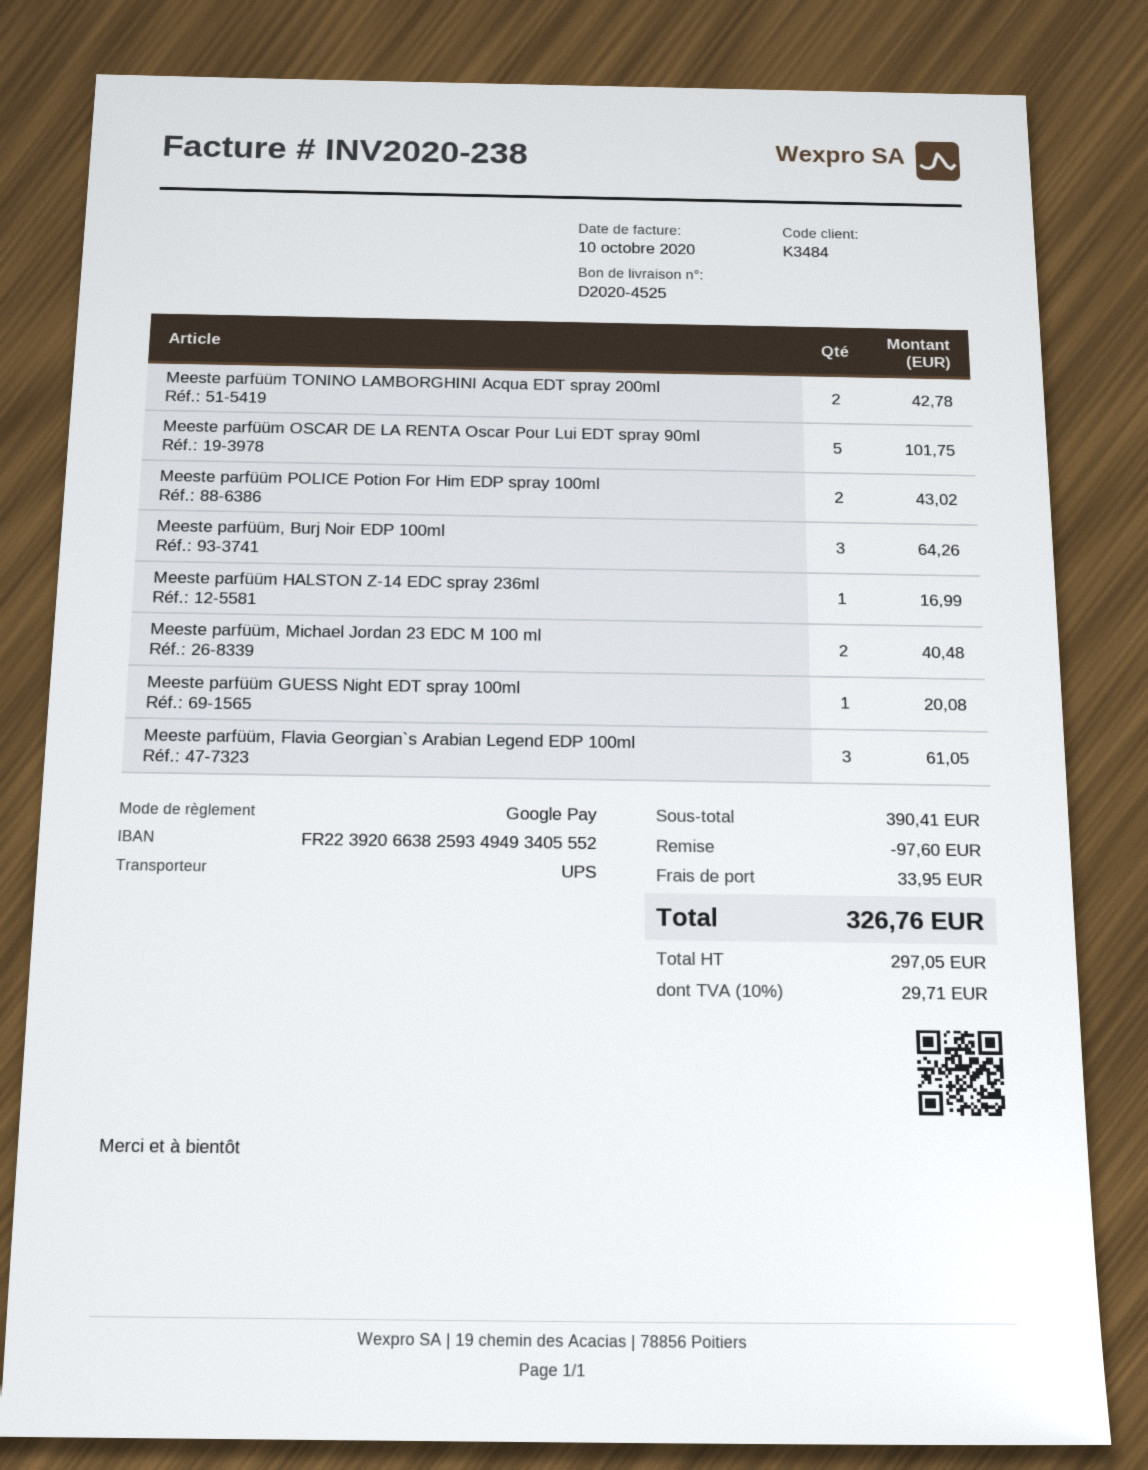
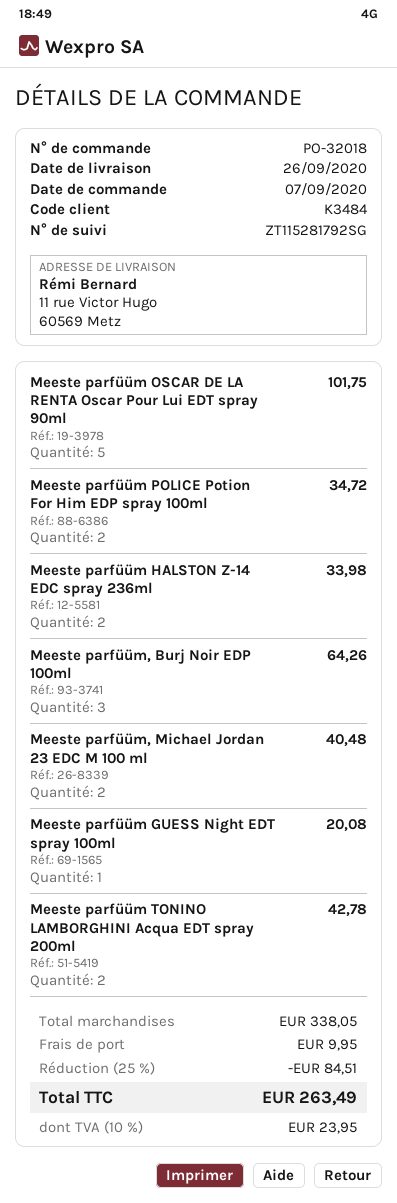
Meeste parfüüm POLICE Potion For Him EDP spray 100ml: 2 for 43.02 -> 2 for 34.72
Meeste parfüüm HALSTON Z-14 EDC spray 236ml: 1 for 16.99 -> 2 for 33.98
Meeste parfüüm, Flavia Georgian`s Arabian Legend EDP 100ml: 3 for 61.05 -> none
subtotal: 390.41 -> 338.05
discount: 97.60 -> 84.51
shipping: 33.95 -> 9.95
tax: 10% = 29.71 -> 10% = 23.95
total: 326.76 -> 263.49

